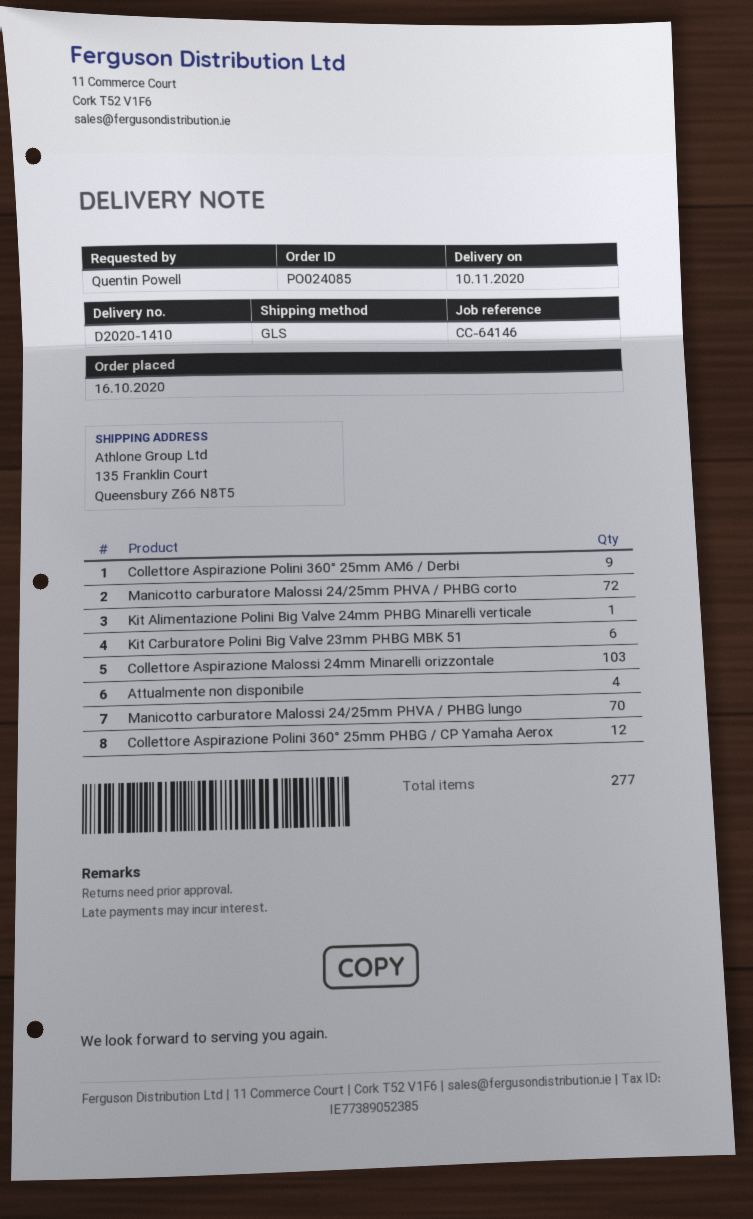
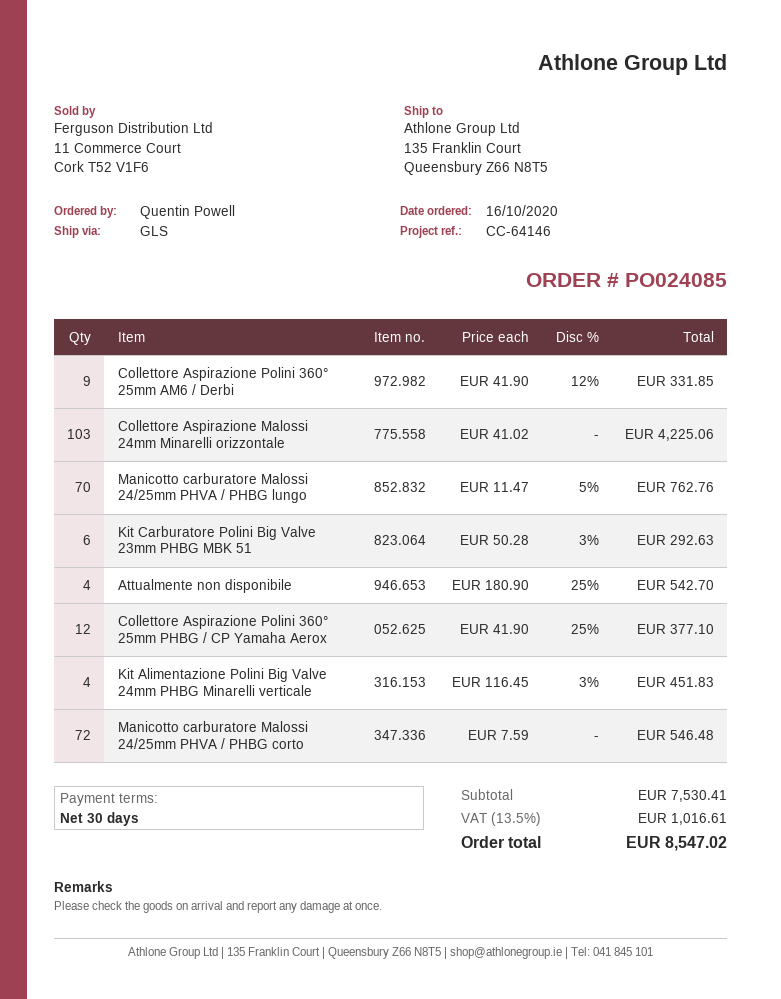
Kit Alimentazione Polini Big Valve 24mm PHBG Minarelli verticale: 1 -> 4

